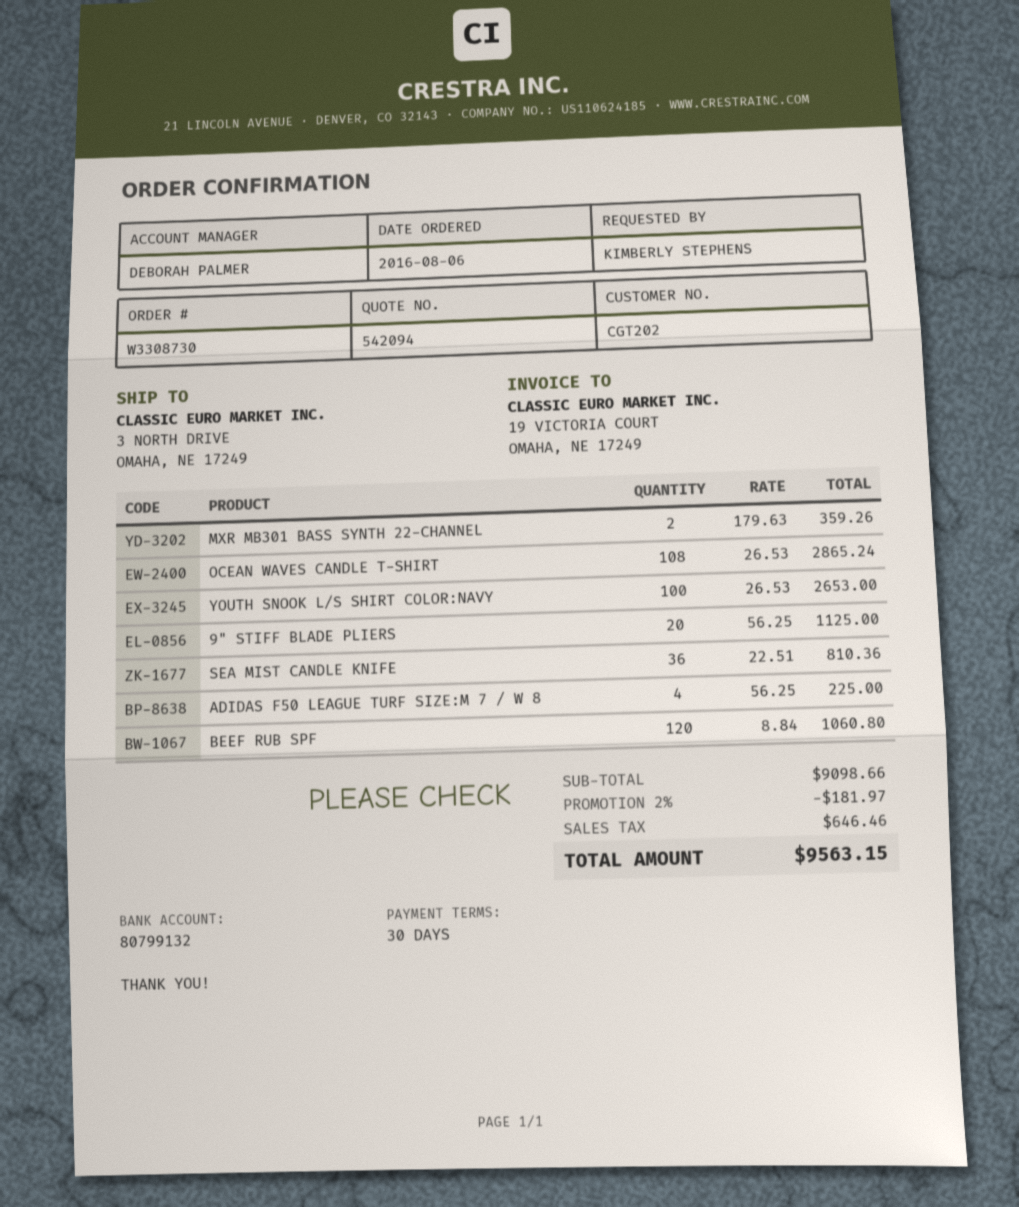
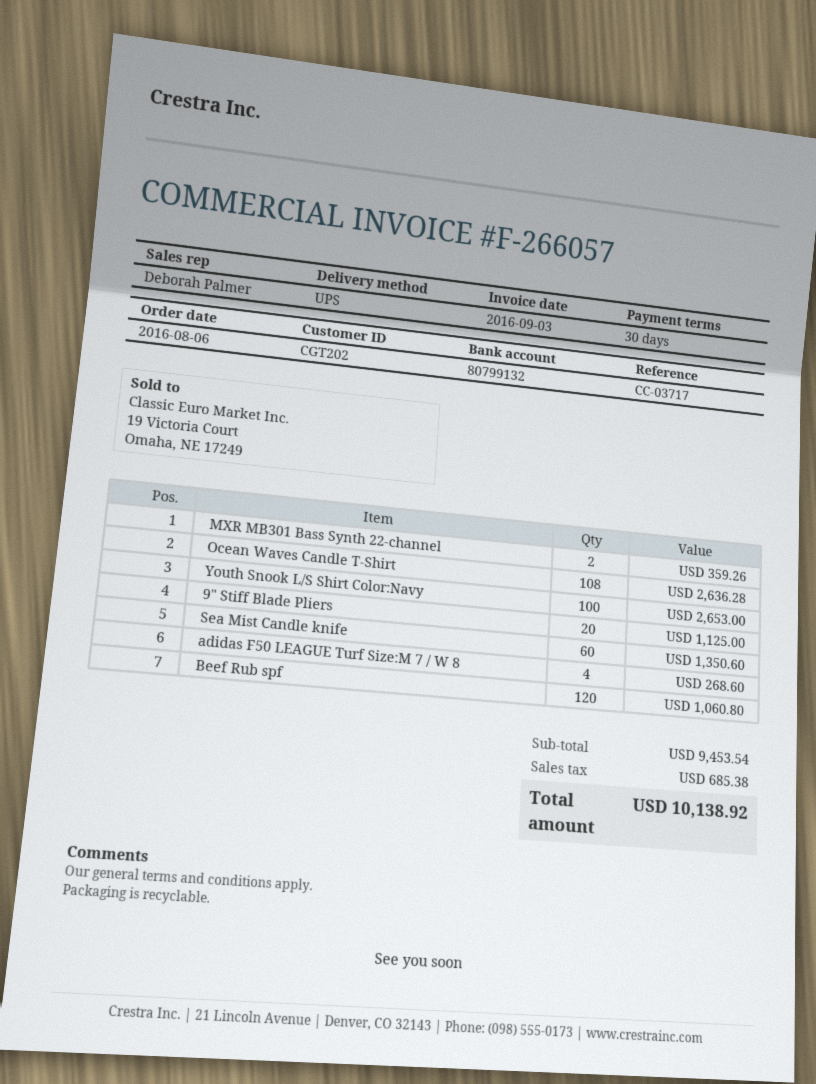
OCEAN WAVES CANDLE T-SHIRT: 108 for 2865.24 -> 108 for 2636.28
SEA MIST CANDLE KNIFE: 36 for 810.36 -> 60 for 1350.60
ADIDAS F50 LEAGUE TURF SIZE:M 7 / W 8: 4 for 225.00 -> 4 for 268.60
subtotal: 9098.66 -> 9453.54
discount: 2% = 181.97 -> none
tax: 646.46 -> 685.38
total: 9563.15 -> 10138.92

